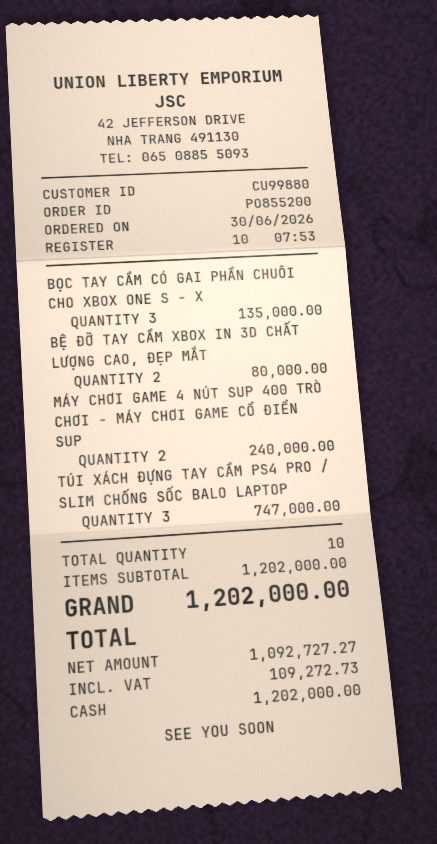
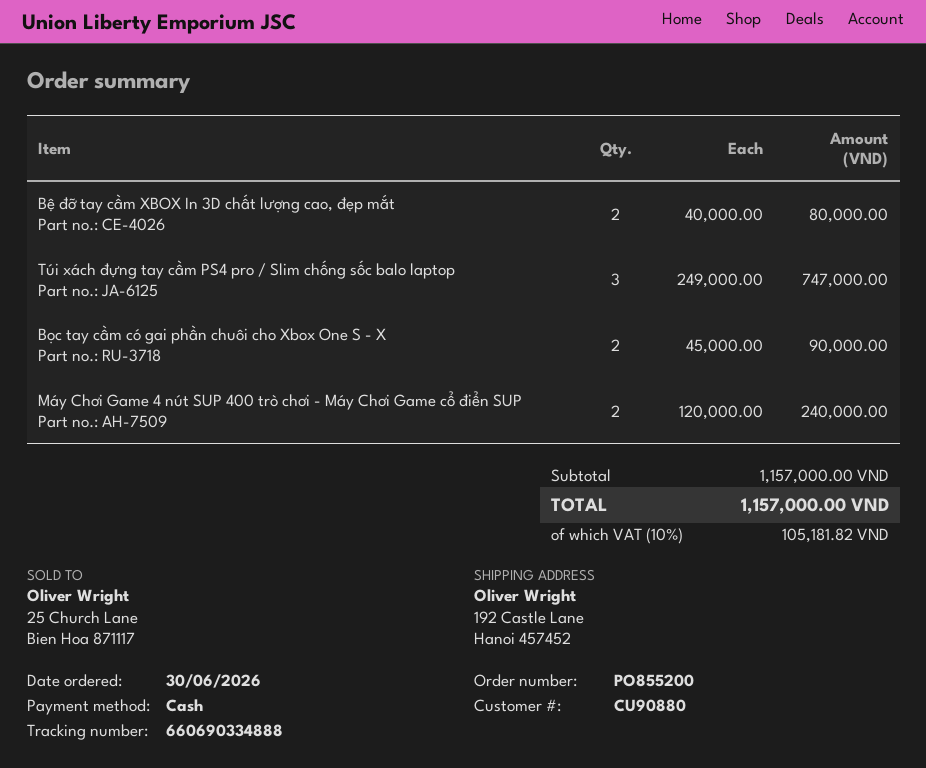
customer number: CU99880 -> CU90880
BỌC TAY CẦM CÓ GAI PHẦN CHUÔI CHO XBOX ONE S - X: 3 for 135000.00 -> 2 for 90000.00
subtotal: 1202000.00 -> 1157000.00
tax: 109272.73 -> 105181.82
total: 1202000.00 -> 1157000.00

